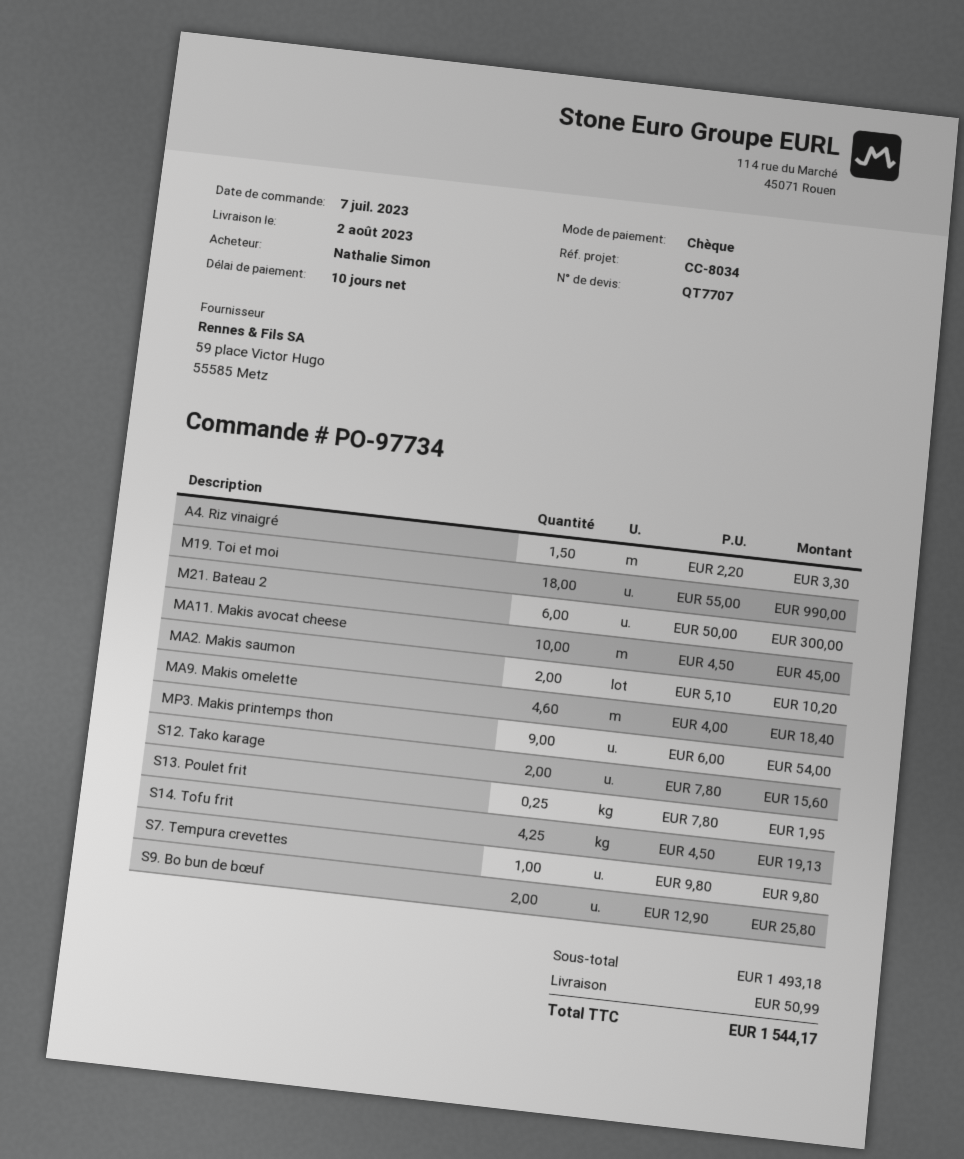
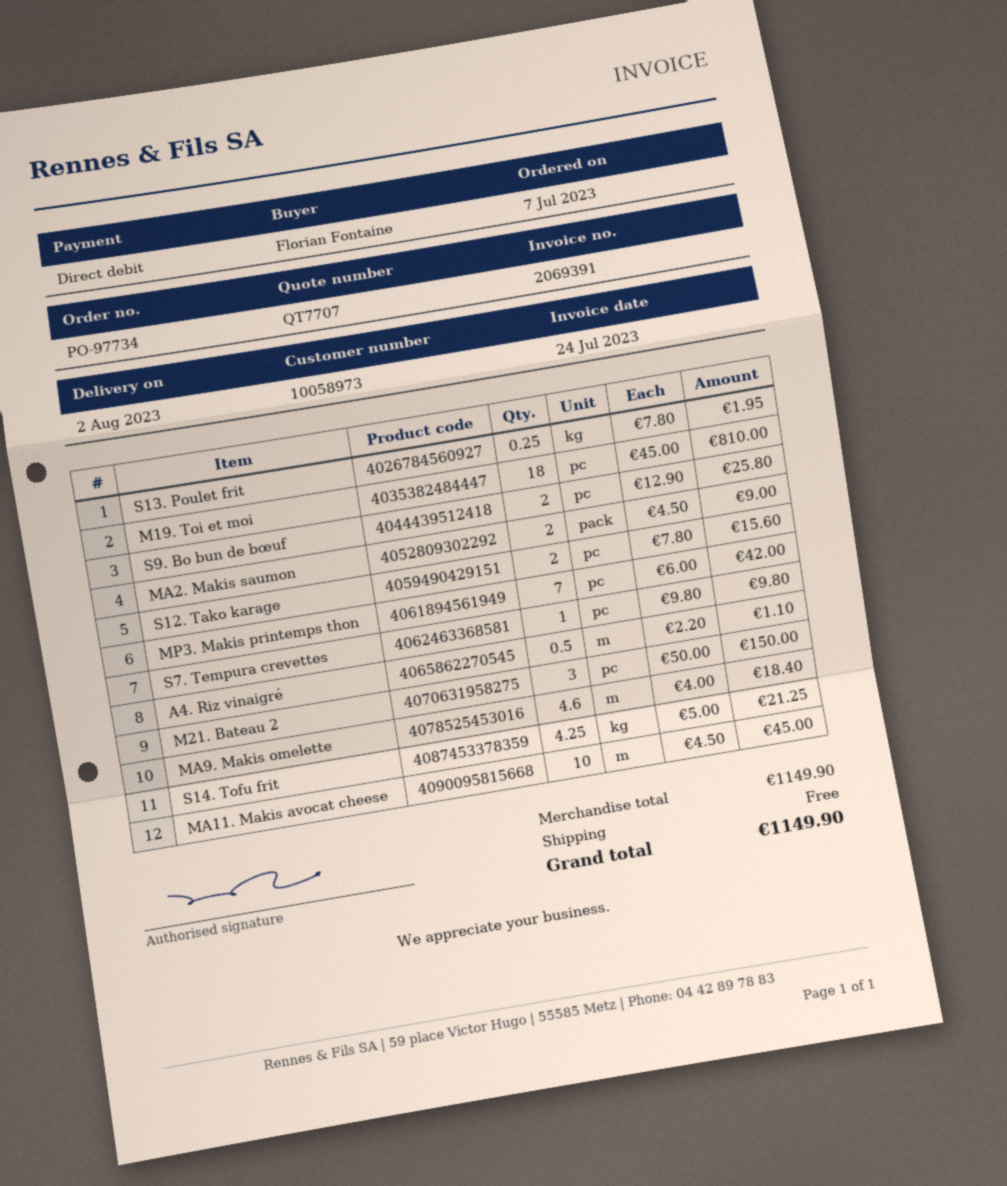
ordered by: Nathalie Simon -> Florian Fontaine
payment method: cheque -> direct debit
A4. Riz vinaigré: 1.5 x 2.20 = 3.30 -> 0.5 x 2.20 = 1.10
M19. Toi et moi: 18 x 55.00 = 990.00 -> 18 x 45.00 = 810.00
M21. Bateau 2: 6 x 50.00 = 300.00 -> 3 x 50.00 = 150.00
MA2. Makis saumon: 2 x 5.10 = 10.20 -> 2 x 4.50 = 9.00
MP3. Makis printemps thon: 9 x 6.00 = 54.00 -> 7 x 6.00 = 42.00
S14. Tofu frit: 4.25 x 4.50 = 19.13 -> 4.25 x 5.00 = 21.25
subtotal: 1493.18 -> 1149.90
shipping: 50.99 -> 0.00
total: 1544.17 -> 1149.90

